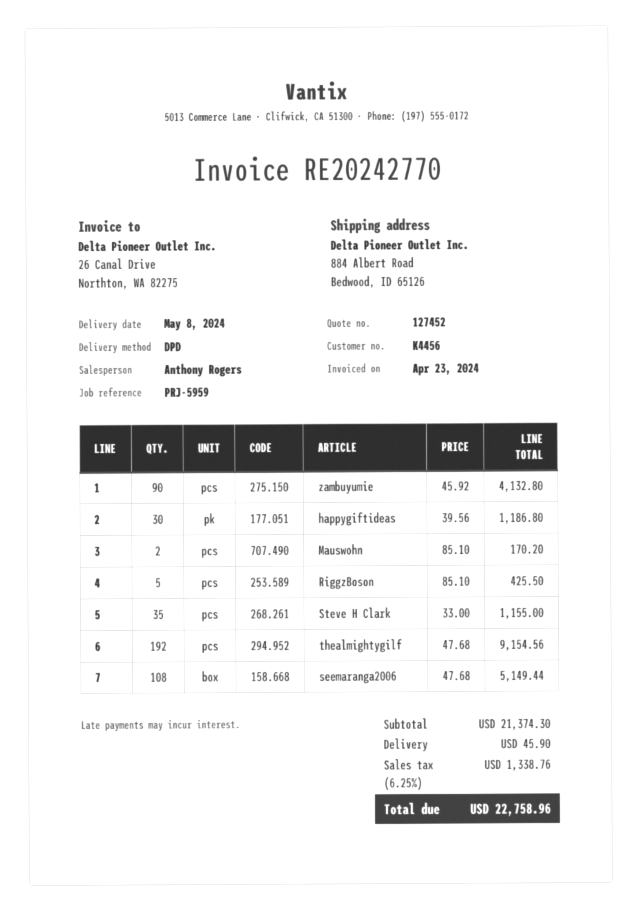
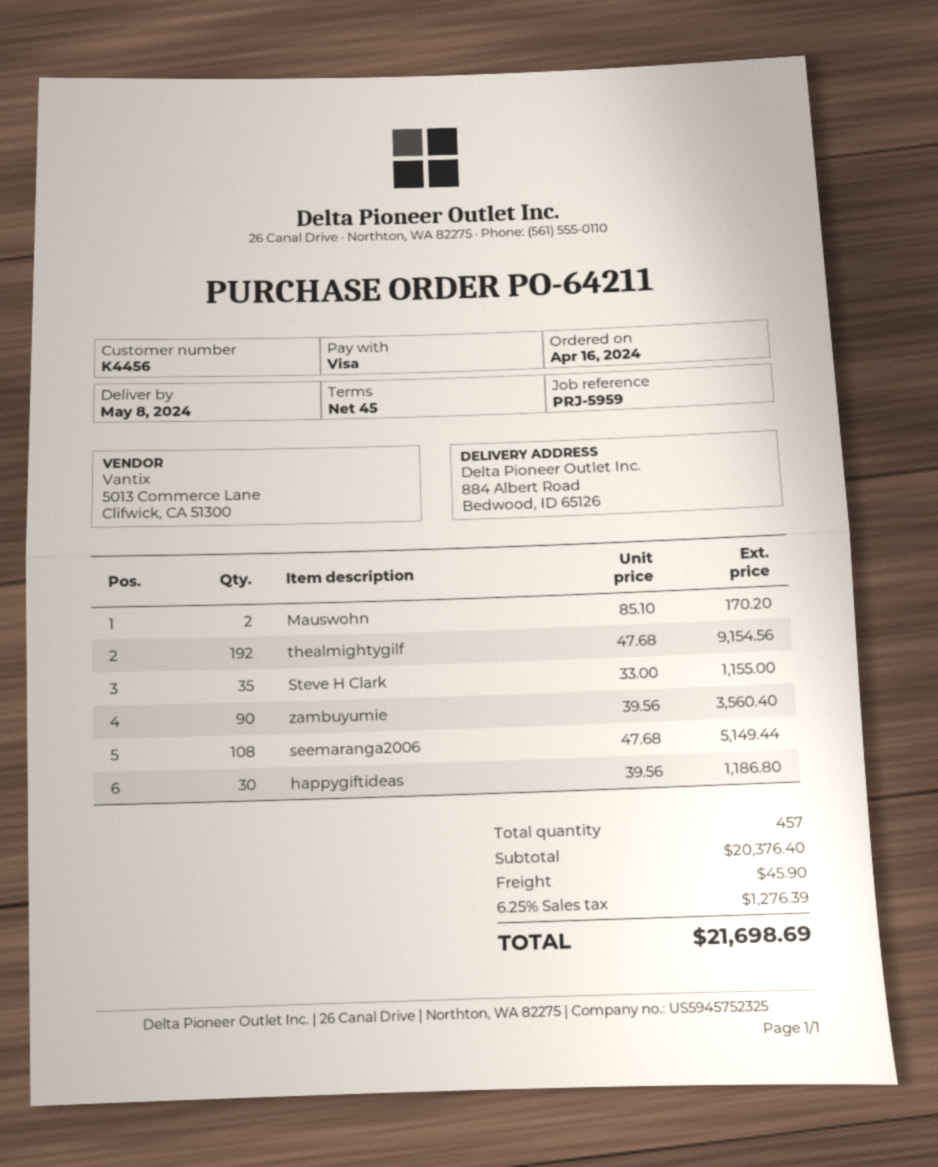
zambuyumie: 90 x 45.92 = 4132.80 -> 90 x 39.56 = 3560.40
RiggzBoson: 5 x 85.10 = 425.50 -> none
subtotal: 21374.30 -> 20376.40
tax: 6.25% = 1338.76 -> 6.25% = 1276.39
total: 22758.96 -> 21698.69

